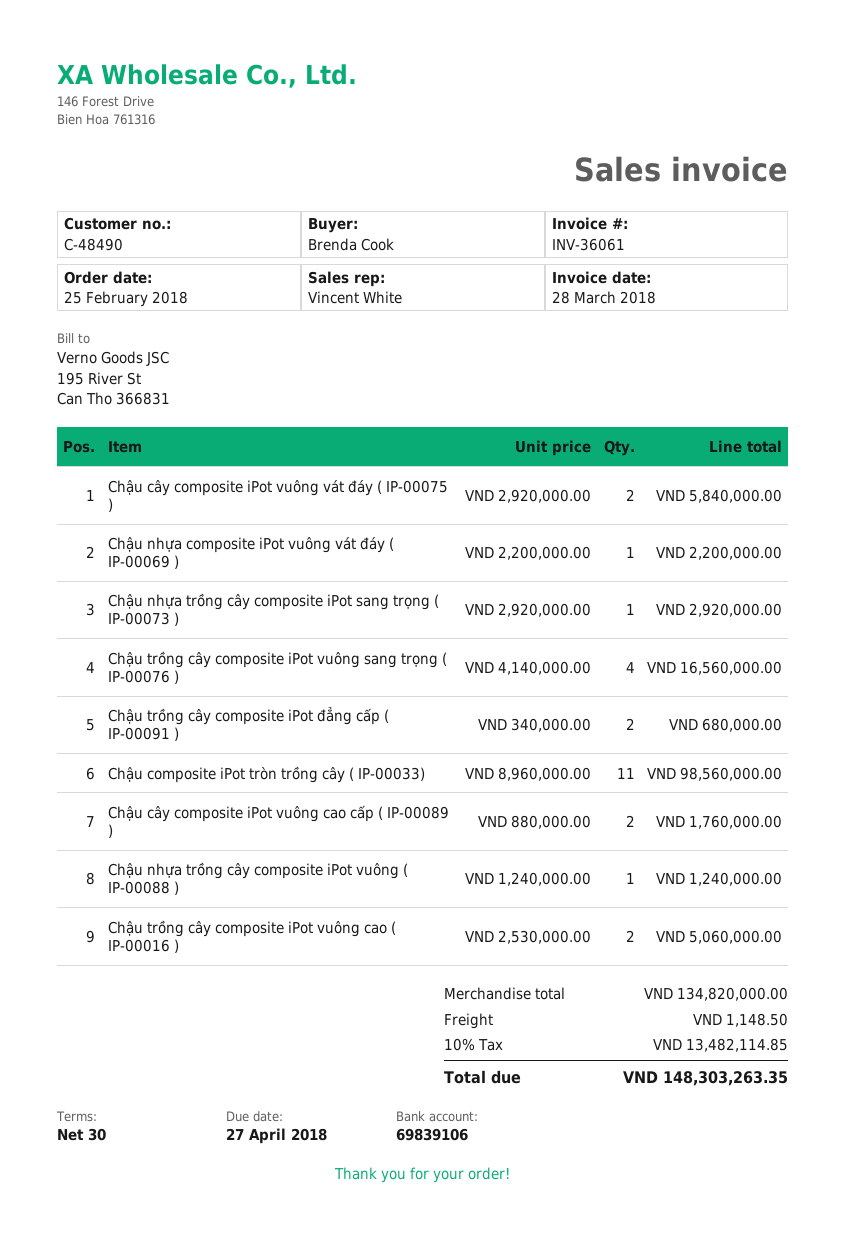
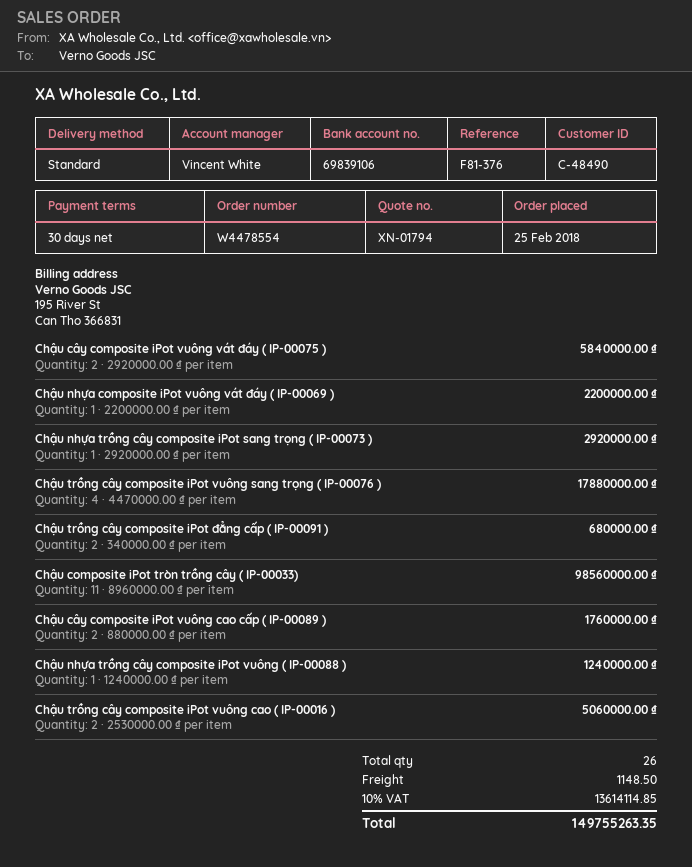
Chậu trồng cây composite iPot vuông sang trọng ( IP-00076 ): 4 x 4140000.00 = 16560000.00 -> 4 x 4470000.00 = 17880000.00
tax: 10% = 13482114.85 -> 10% = 13614114.85
total: 148303263.35 -> 149755263.35

